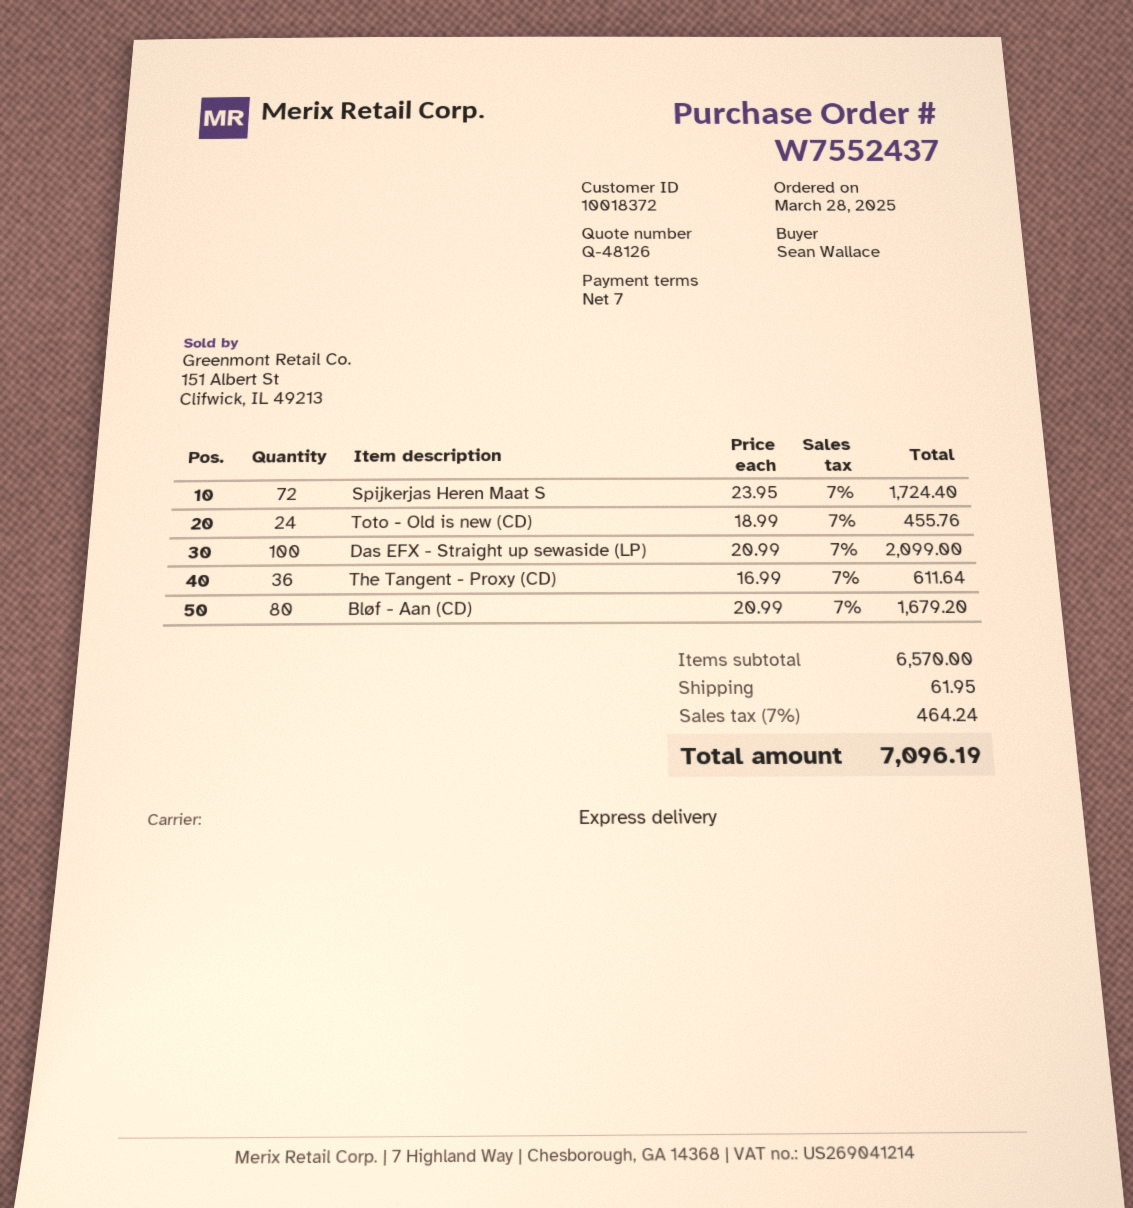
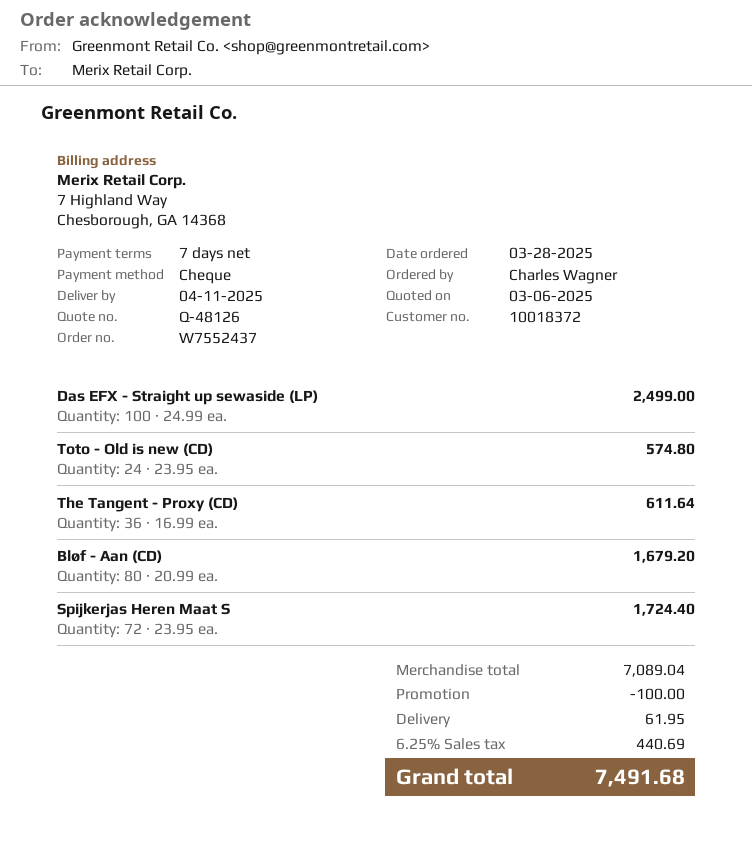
ordered by: Sean Wallace -> Charles Wagner
Toto - Old is new (CD): 24 x 18.99 = 455.76 -> 24 x 23.95 = 574.80
Das EFX - Straight up sewaside (LP): 100 x 20.99 = 2099.00 -> 100 x 24.99 = 2499.00
subtotal: 6570.00 -> 7089.04
discount: none -> 100.00
tax: 7% = 464.24 -> 6.25% = 440.69
total: 7096.19 -> 7491.68

